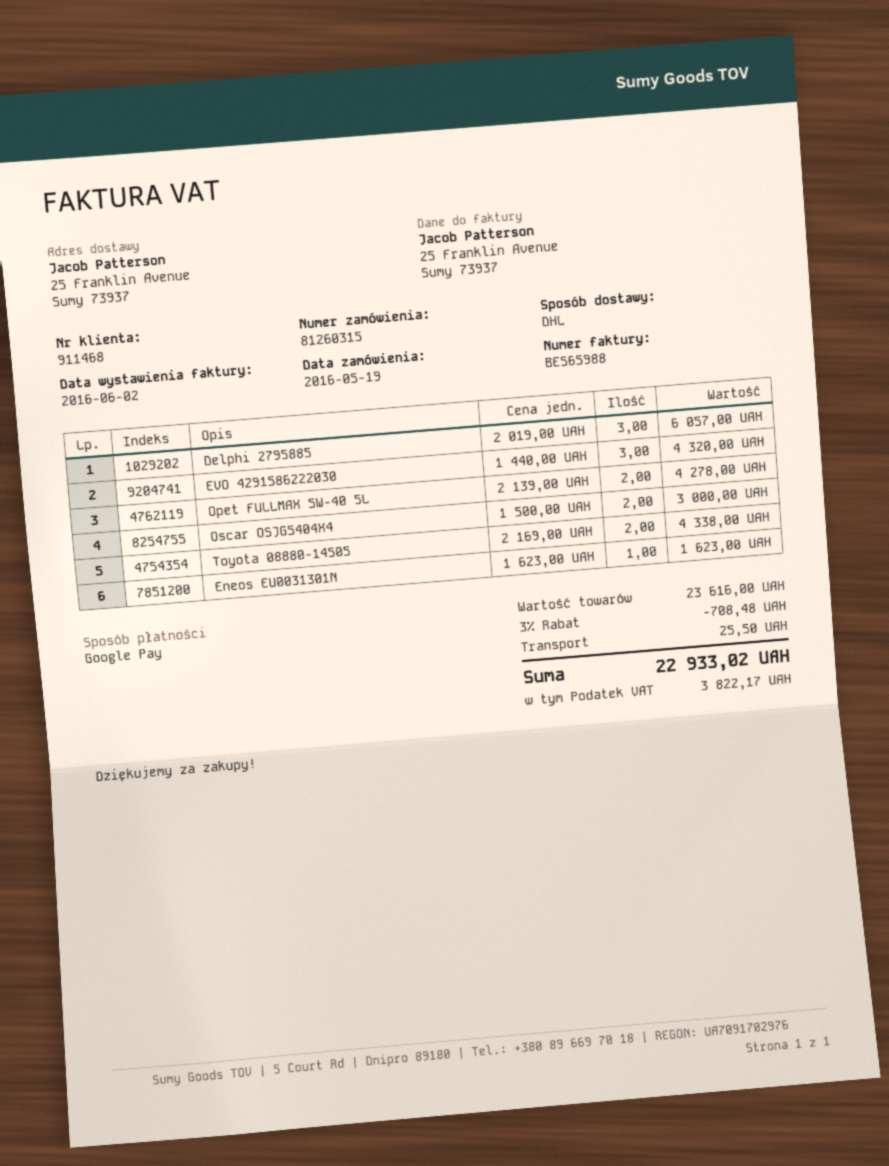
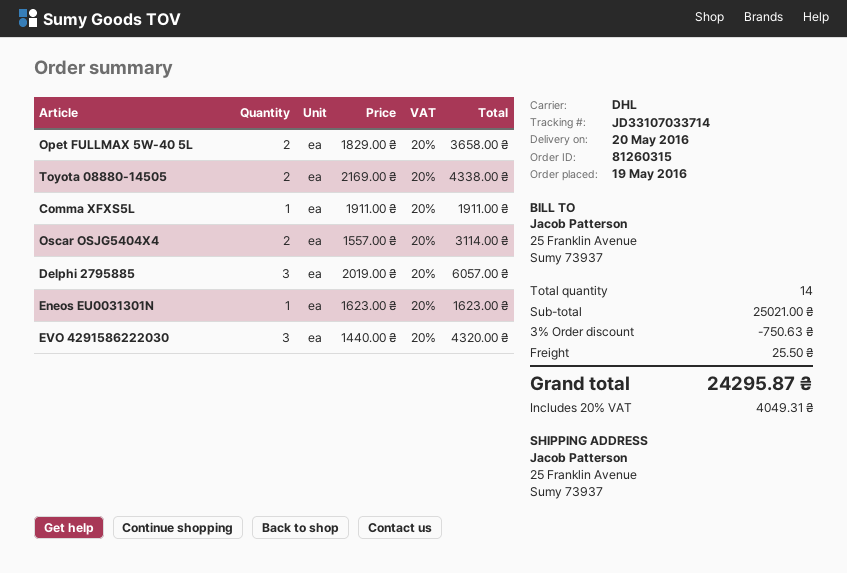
Opet FULLMAX 5W-40 5L: 2 x 2139.00 = 4278.00 -> 2 x 1829.00 = 3658.00
Oscar OSJG5404X4: 2 x 1500.00 = 3000.00 -> 2 x 1557.00 = 3114.00
Comma XFXS5L: none -> 1 x 1911.00 = 1911.00
subtotal: 23616.00 -> 25021.00
discount: 3% = 708.48 -> 3% = 750.63
tax: 3822.17 -> 4049.31
total: 22933.02 -> 24295.87

